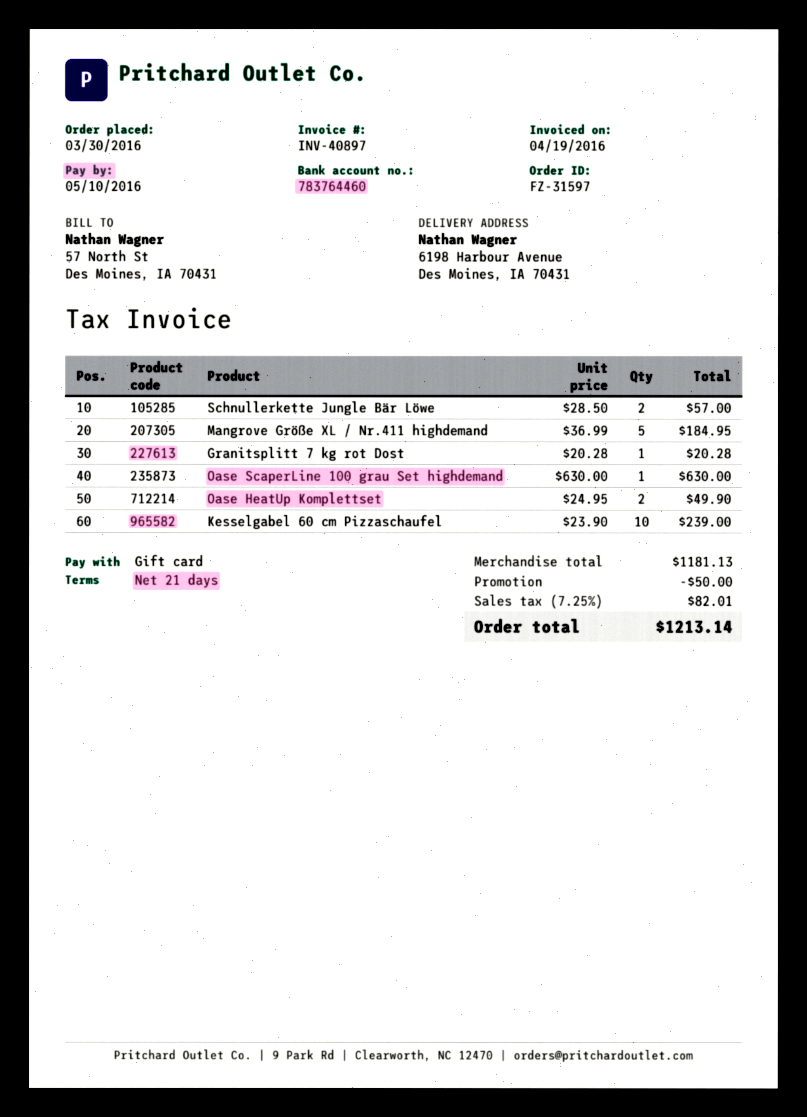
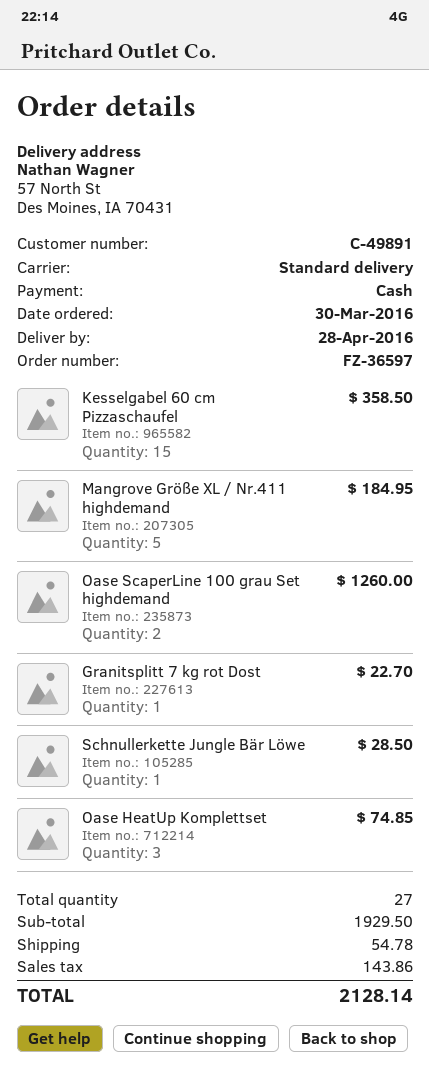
order number: FZ-31597 -> FZ-36597
payment method: gift card -> cash
ship to: 6198 Harbour Avenue, Des Moines, IA 70431 -> 57 North St, Des Moines, IA 70431
Schnullerkette Jungle Bär Löwe: 2 for 57.00 -> 1 for 28.50
Granitsplitt 7 kg rot Dost: 1 for 20.28 -> 1 for 22.70
Oase ScaperLine 100 grau Set highdemand: 1 for 630.00 -> 2 for 1260.00
Oase HeatUp Komplettset: 2 for 49.90 -> 3 for 74.85
Kesselgabel 60 cm Pizzaschaufel: 10 for 239.00 -> 15 for 358.50
subtotal: 1181.13 -> 1929.50
discount: 50.00 -> none
shipping: none -> 54.78
tax: 82.01 -> 143.86
total: 1213.14 -> 2128.14

